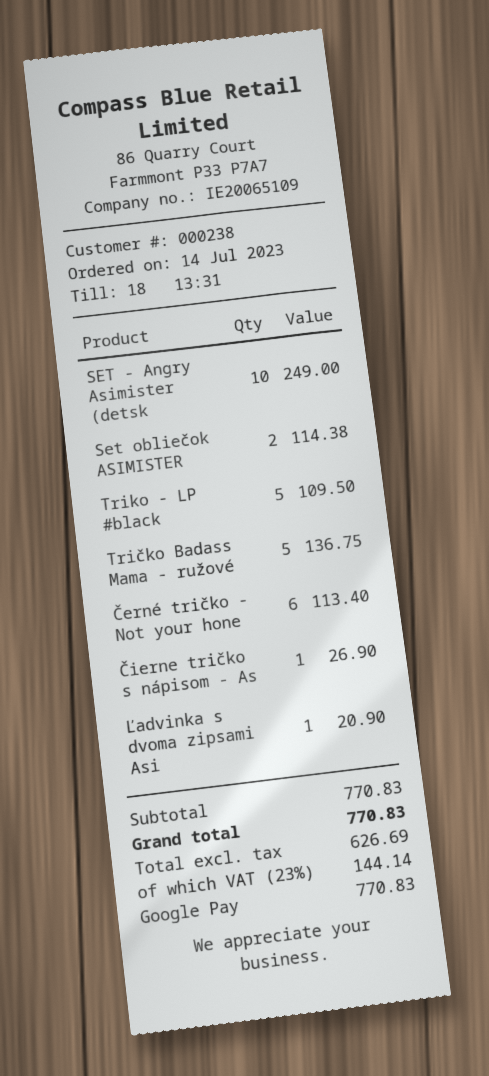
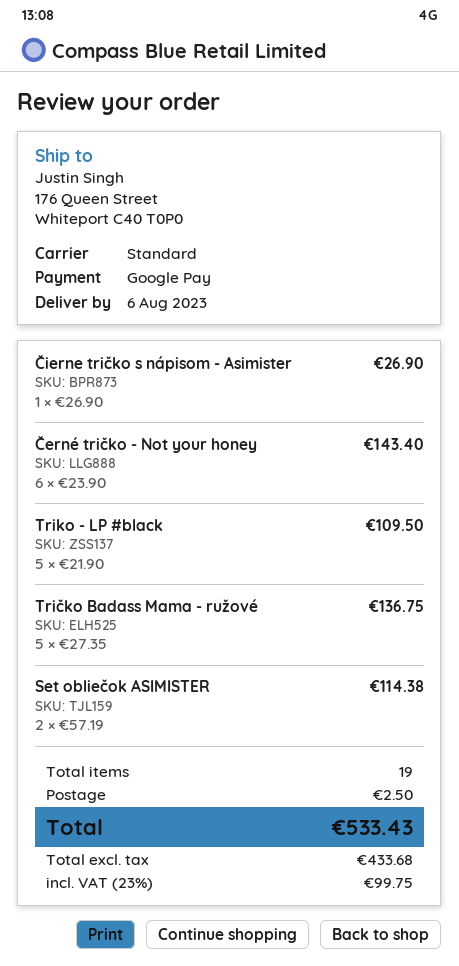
SET - Angry Asimister (detsk: 10 for 249.00 -> none
Černé tričko - Not your hone: 6 for 113.40 -> 6 for 143.40
Ľadvinka s dvoma zipsami Asi: 1 for 20.90 -> none
shipping: none -> 2.50
net: 626.69 -> 433.68
tax: 23% = 144.14 -> 23% = 99.75
total: 770.83 -> 533.43

